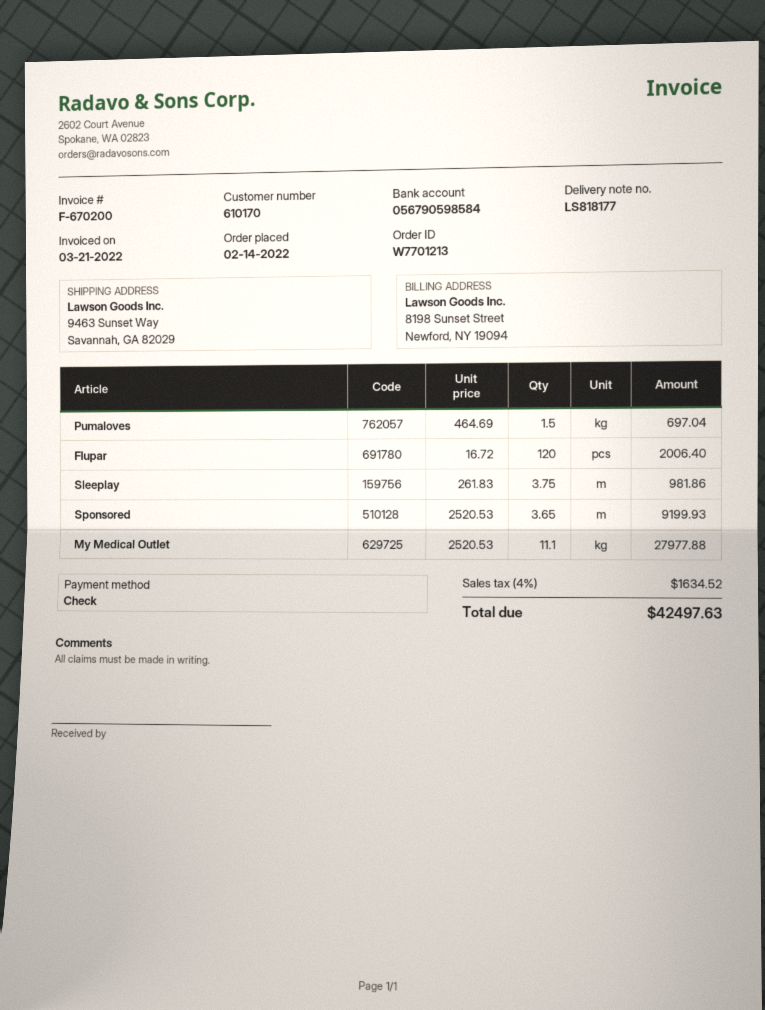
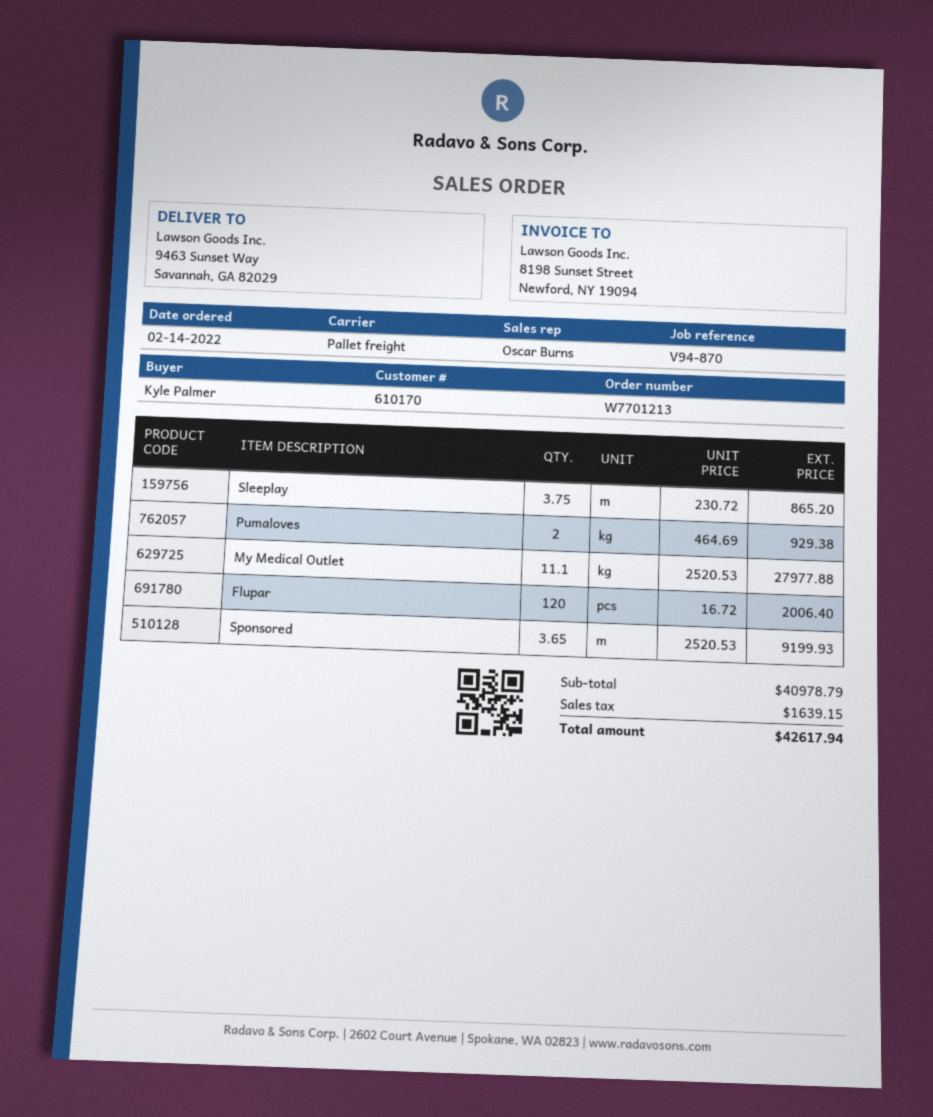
Pumaloves: 1.5 x 464.69 = 697.04 -> 2 x 464.69 = 929.38
Sleeplay: 3.75 x 261.83 = 981.86 -> 3.75 x 230.72 = 865.20
tax: 1634.52 -> 1639.15
total: 42497.63 -> 42617.94

